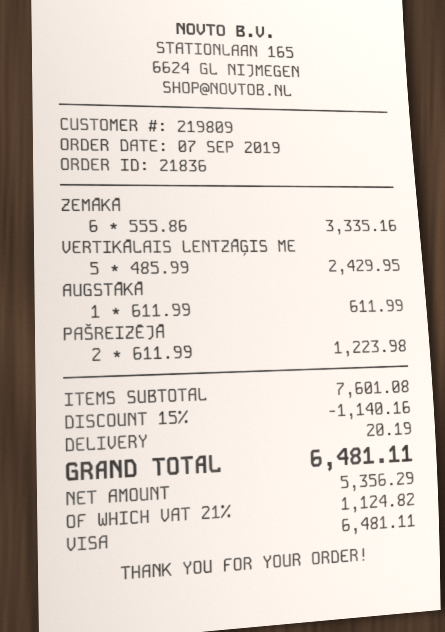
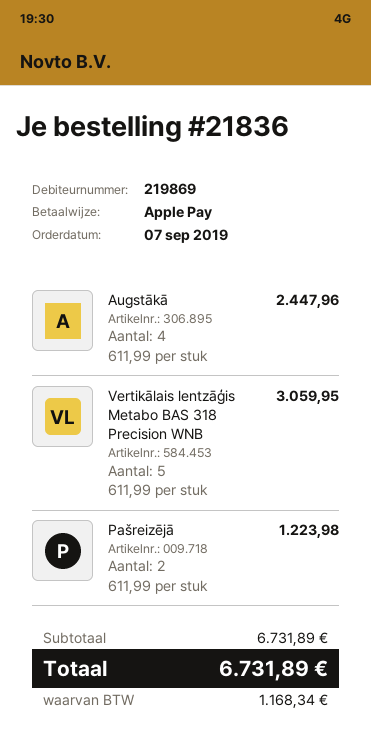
customer number: 219809 -> 219869
payment method: Visa -> Apple Pay
ZEMĀKĀ: 6 x 555.86 = 3335.16 -> none
VERTIKĀLAIS LENTZĀĢIS ME: 5 x 485.99 = 2429.95 -> 5 x 611.99 = 3059.95
AUGSTĀKĀ: 1 x 611.99 = 611.99 -> 4 x 611.99 = 2447.96
subtotal: 7601.08 -> 6731.89
discount: 15% = 1140.16 -> none
shipping: 20.19 -> none
tax: 1124.82 -> 1168.34
total: 6481.11 -> 6731.89

